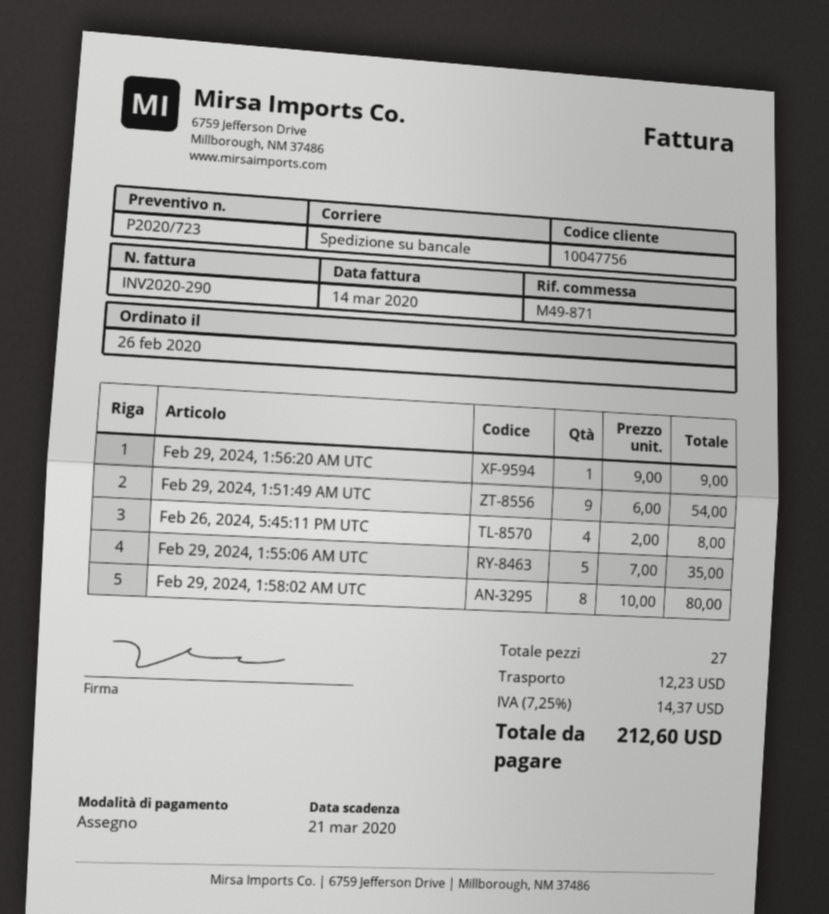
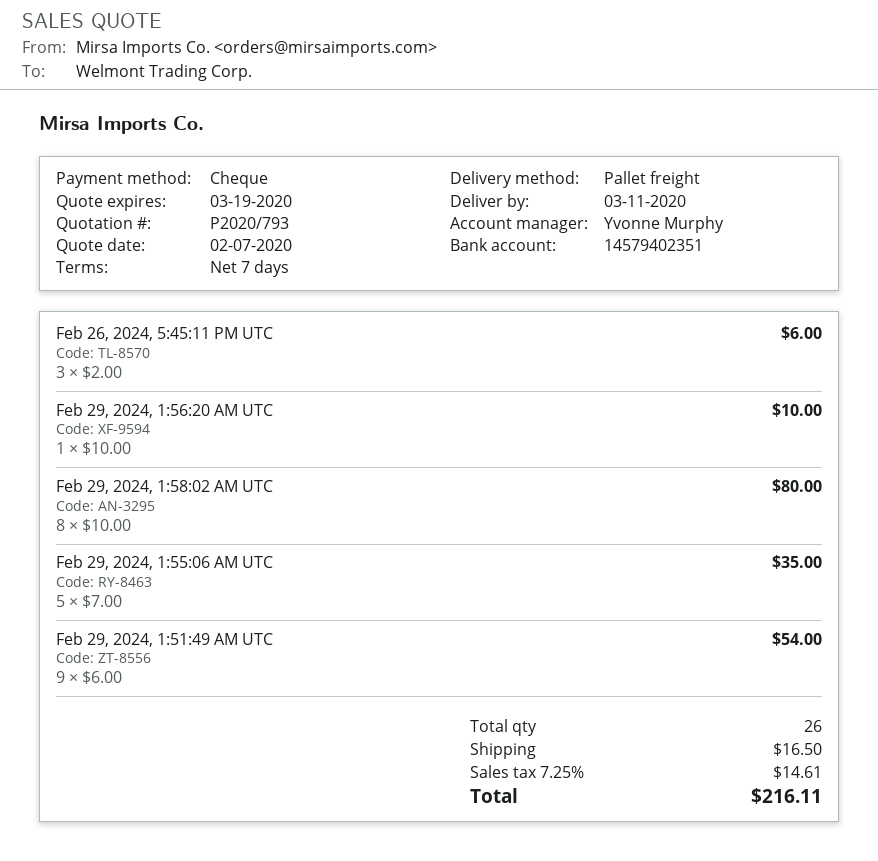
quote number: P2020/723 -> P2020/793
Feb 29, 2024, 1:56:20 AM UTC: 1 x 9.00 = 9.00 -> 1 x 10.00 = 10.00
Feb 26, 2024, 5:45:11 PM UTC: 4 x 2.00 = 8.00 -> 3 x 2.00 = 6.00
total quantity: 27 -> 26
shipping: 12.23 -> 16.50
tax: 7.25% = 14.37 -> 7.25% = 14.61
total: 212.60 -> 216.11

